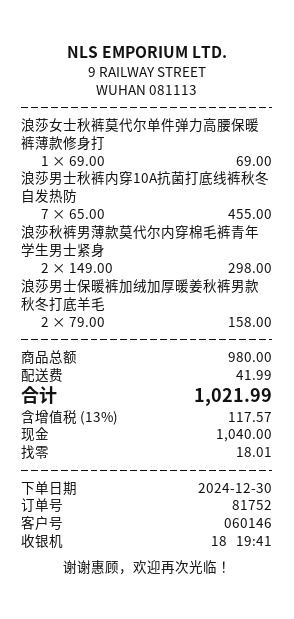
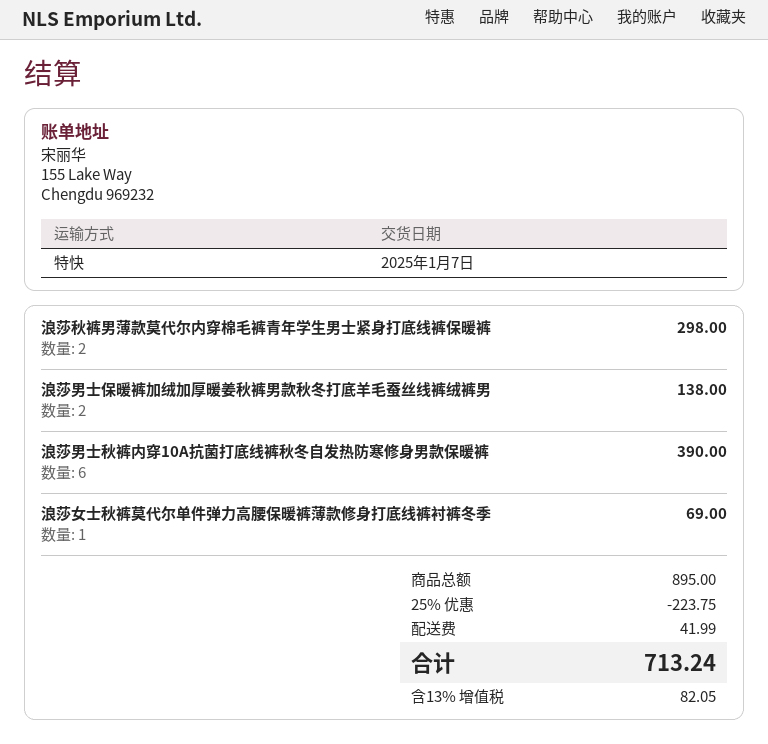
浪莎男士秋裤内穿10A抗菌打底线裤秋冬自发热防: 7 for 455.00 -> 6 for 390.00
浪莎男士保暖裤加绒加厚暖姜秋裤男款秋冬打底羊毛: 2 for 158.00 -> 2 for 138.00
subtotal: 980.00 -> 895.00
discount: none -> 25% = 223.75
tax: 13% = 117.57 -> 13% = 82.05
total: 1021.99 -> 713.24

